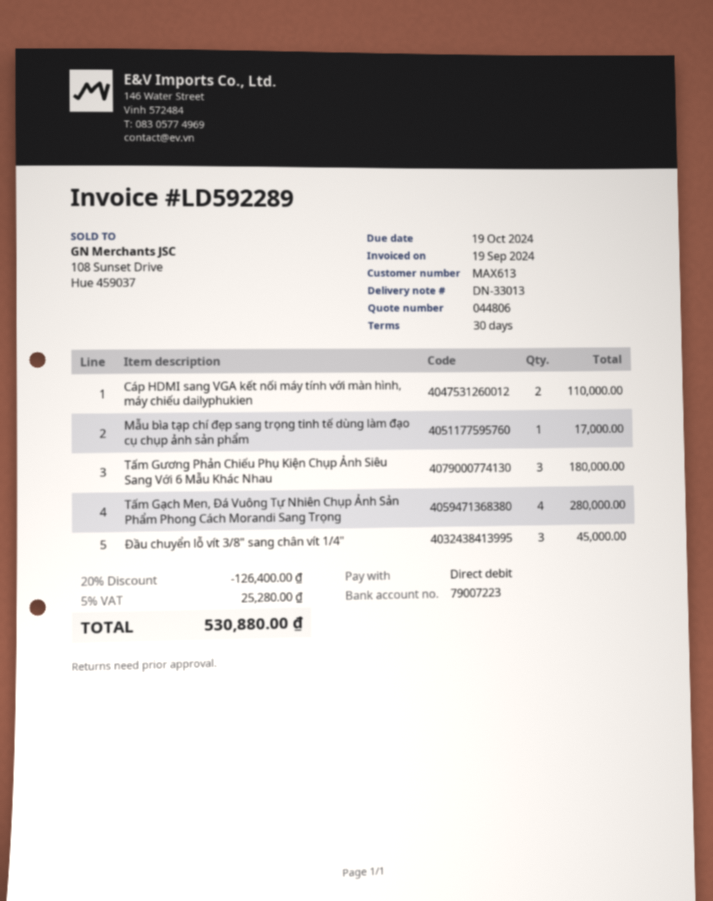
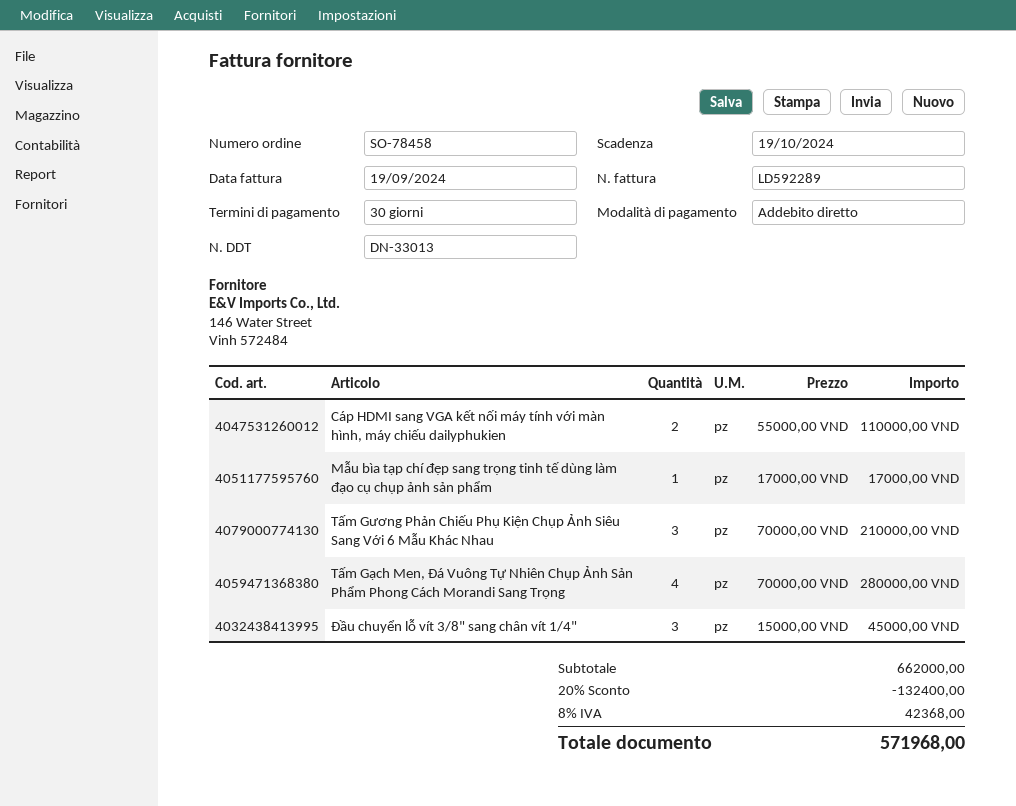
Tấm Gương Phản Chiếu Phụ Kiện Chụp Ảnh Siêu Sang Với 6 Mẫu Khác Nhau: 3 for 180000.00 -> 3 for 210000.00
discount: 20% = 126400.00 -> 20% = 132400.00
tax: 5% = 25280.00 -> 8% = 42368.00
total: 530880.00 -> 571968.00

